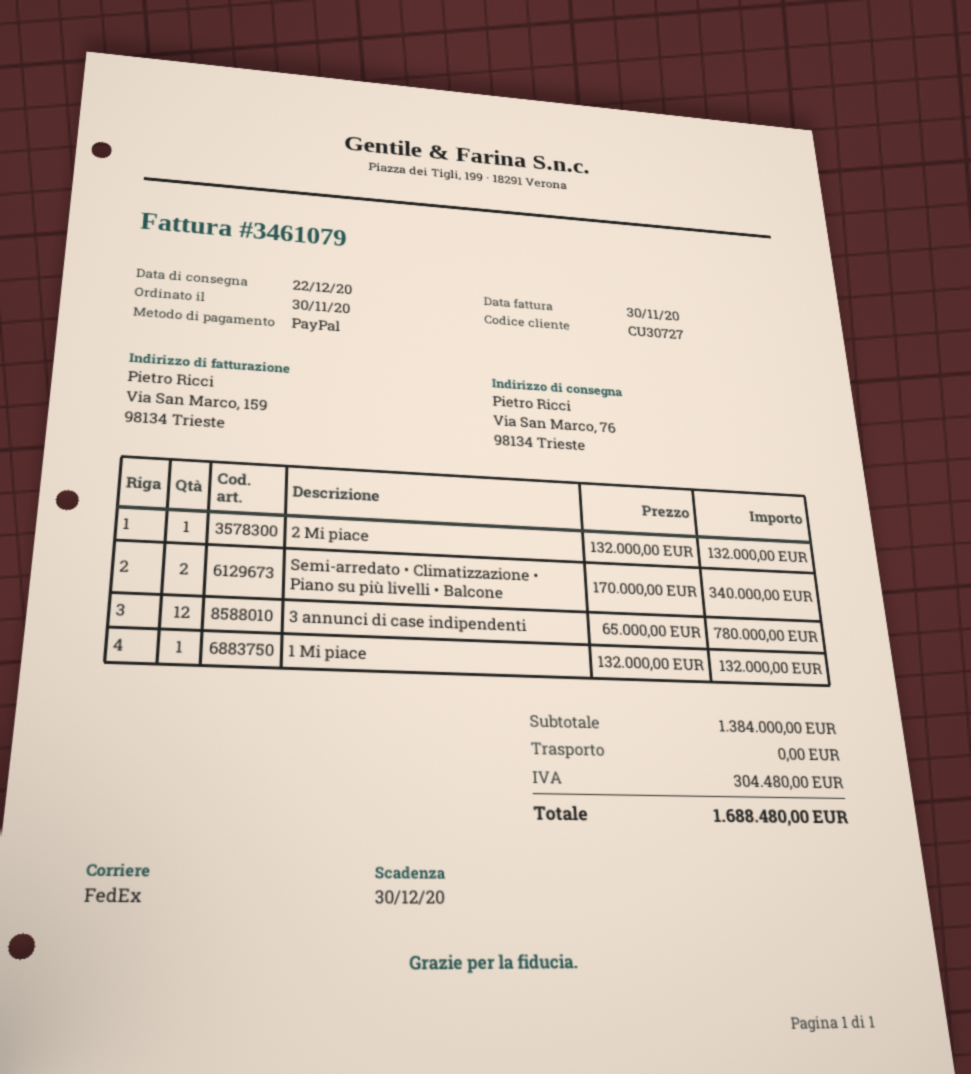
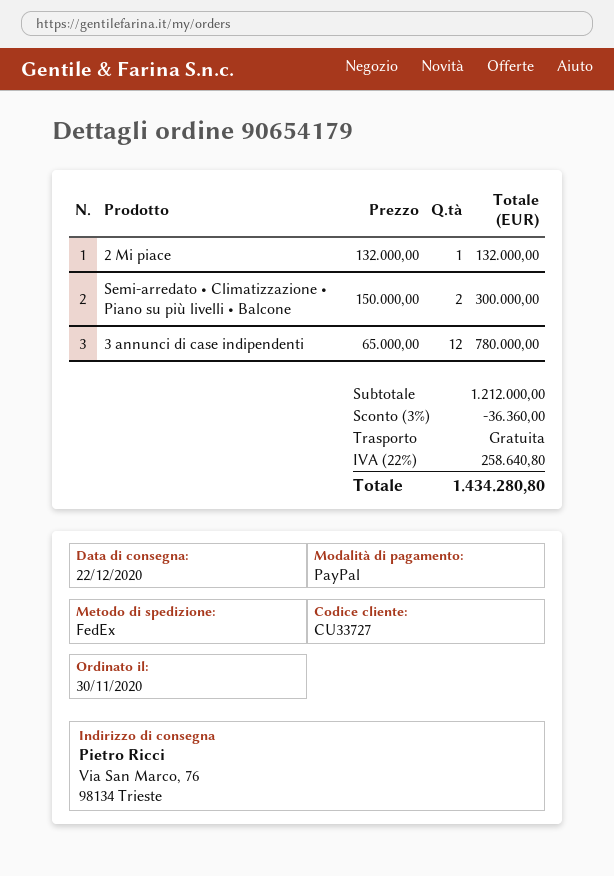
customer number: CU30727 -> CU33727
Semi-arredato • Climatizzazione • Piano su più livelli • Balcone: 2 x 170000.00 = 340000.00 -> 2 x 150000.00 = 300000.00
1 Mi piace: 1 x 132000.00 = 132000.00 -> none
subtotal: 1384000.00 -> 1212000.00
discount: none -> 3% = 36360.00
tax: 304480.00 -> 258640.80
total: 1688480.00 -> 1434280.80

